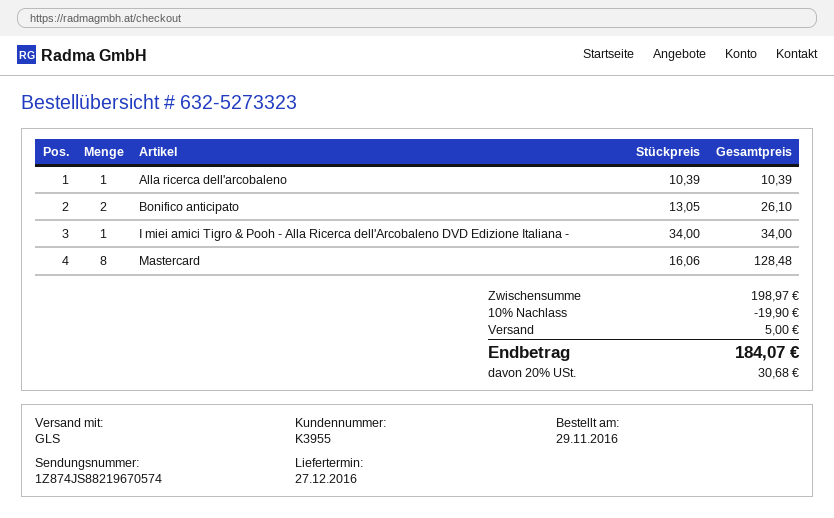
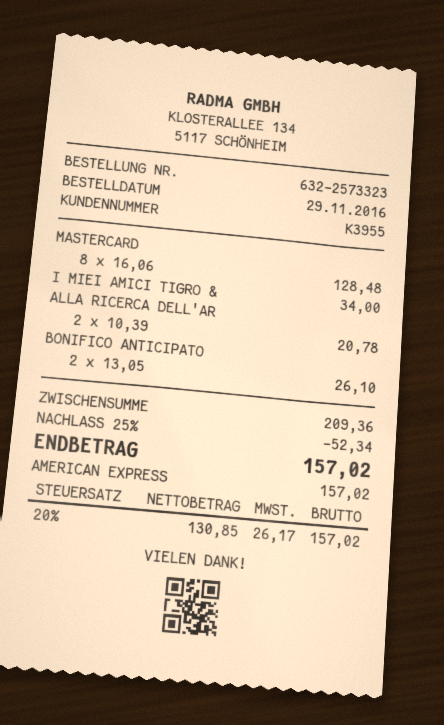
order number: 632-5273323 -> 632-2573323
Alla ricerca dell'arcobaleno: 1 x 10.39 = 10.39 -> 2 x 10.39 = 20.78
subtotal: 198.97 -> 209.36
discount: 10% = 19.90 -> 25% = 52.34
shipping: 5.00 -> none
tax: 20% = 30.68 -> 20% = 26.17
total: 184.07 -> 157.02

